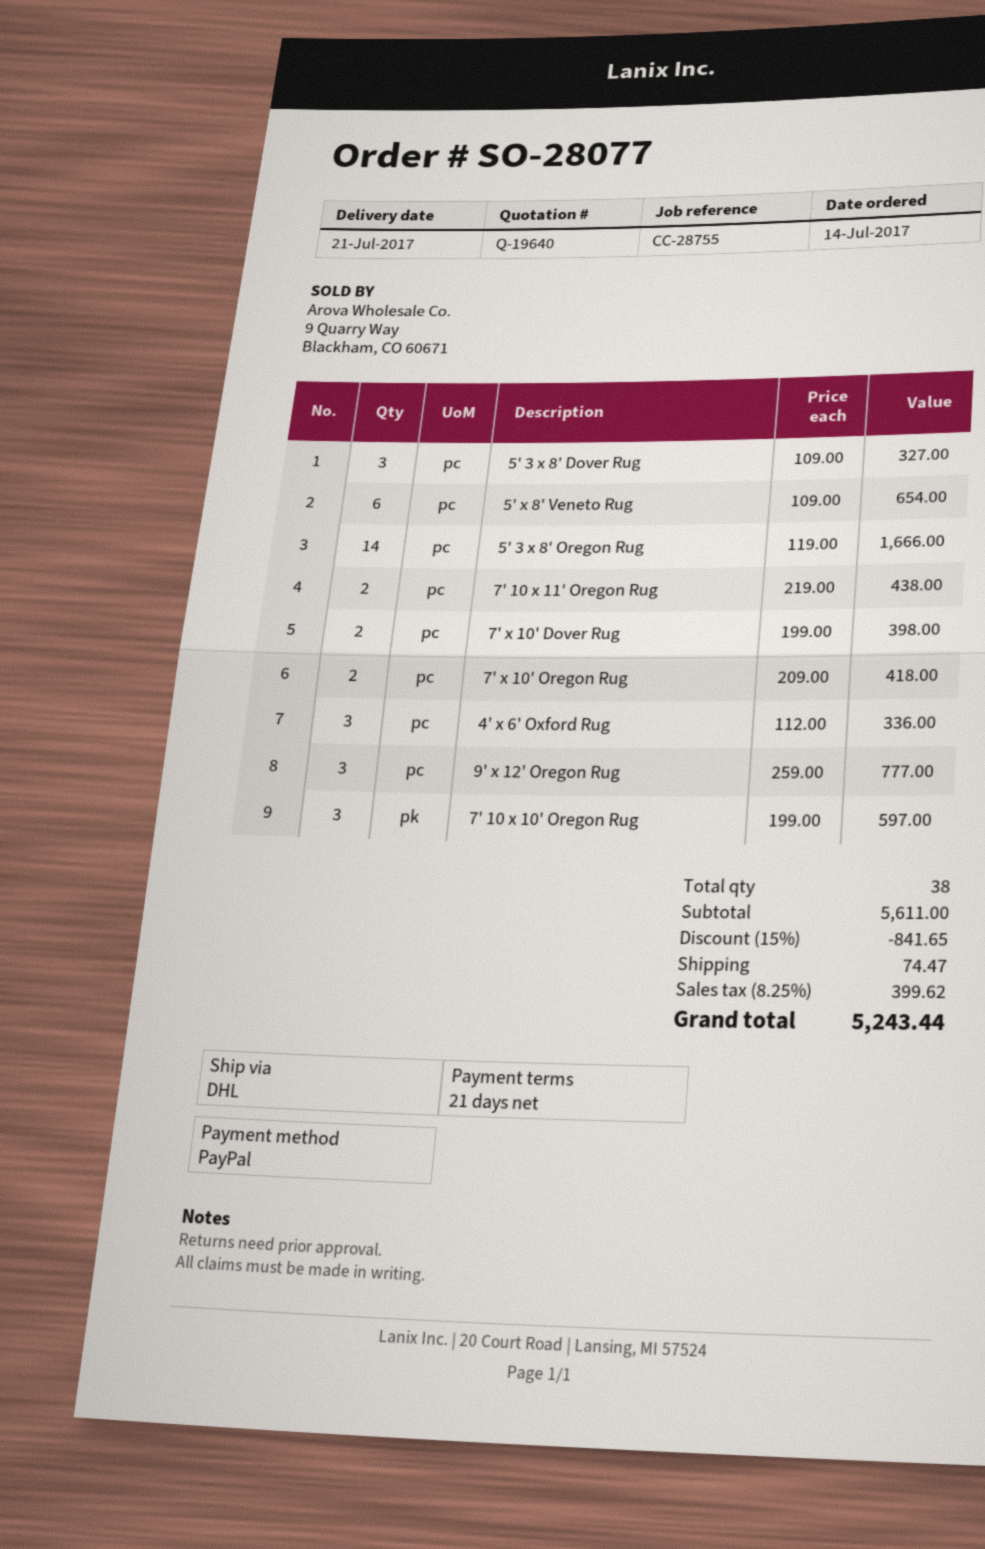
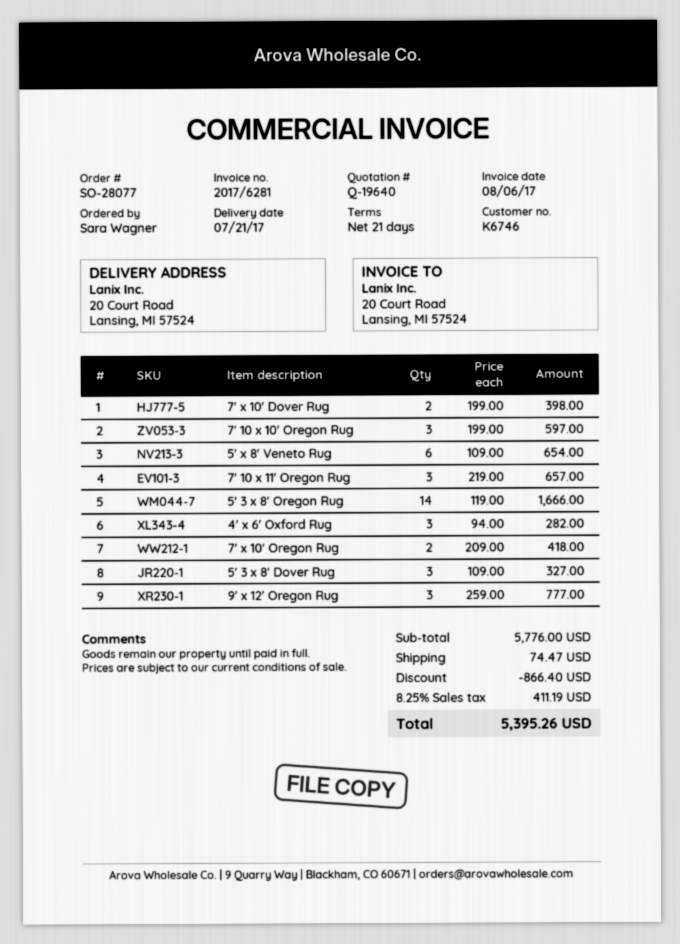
7' 10 x 11' Oregon Rug: 2 x 219.00 = 438.00 -> 3 x 219.00 = 657.00
4' x 6' Oxford Rug: 3 x 112.00 = 336.00 -> 3 x 94.00 = 282.00
subtotal: 5611.00 -> 5776.00
discount: 841.65 -> 866.40
tax: 8.25% = 399.62 -> 8.25% = 411.19
total: 5243.44 -> 5395.26

